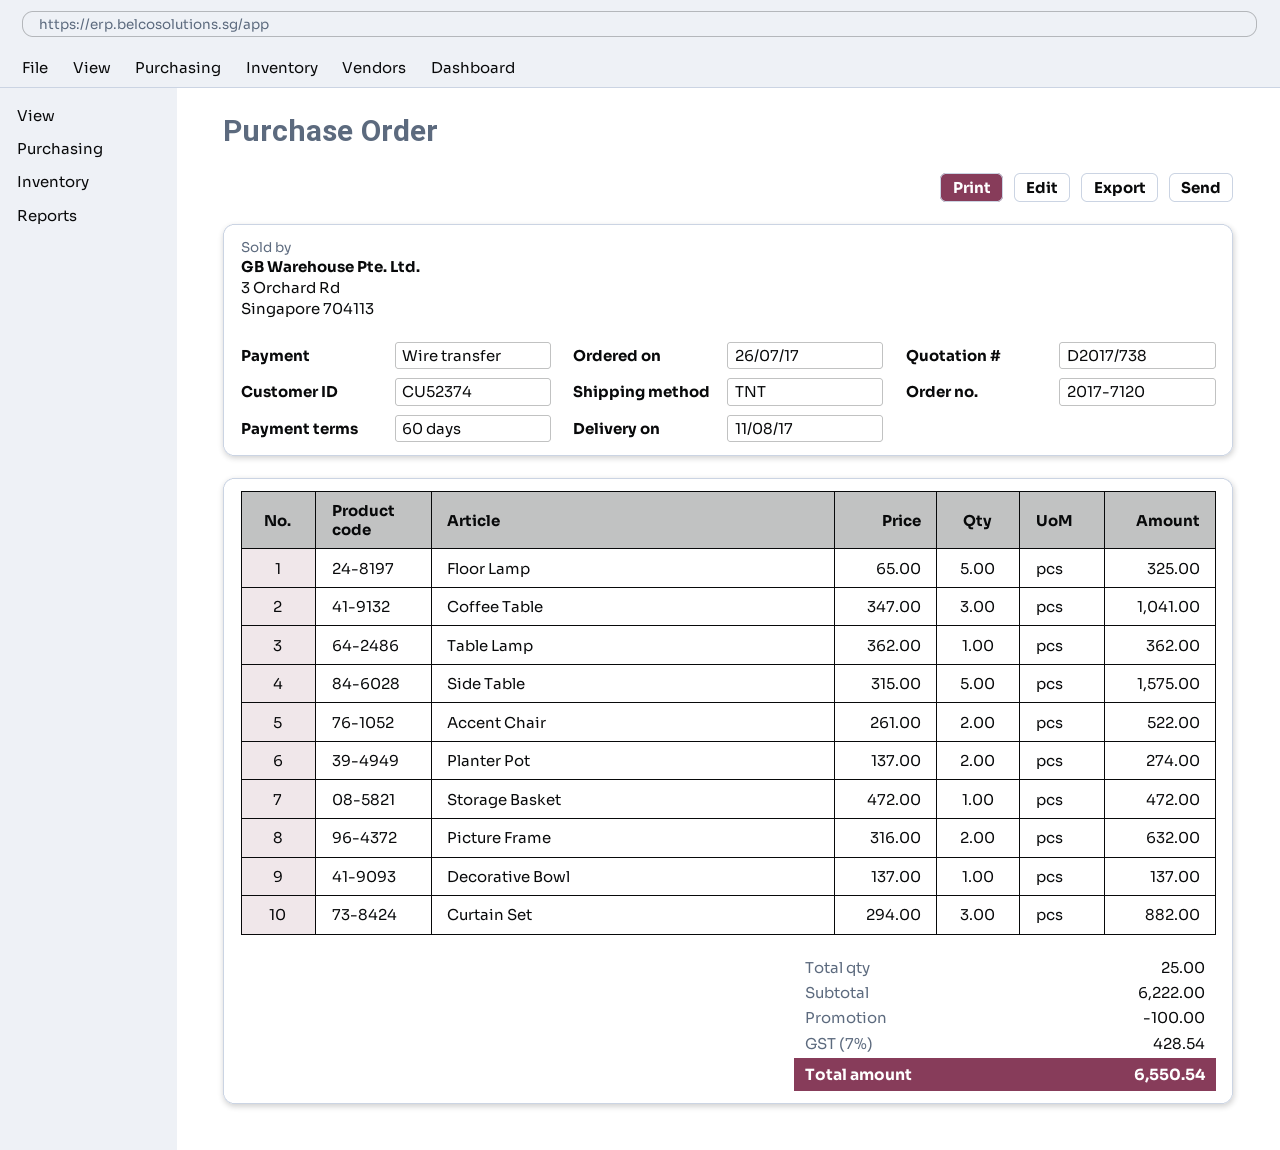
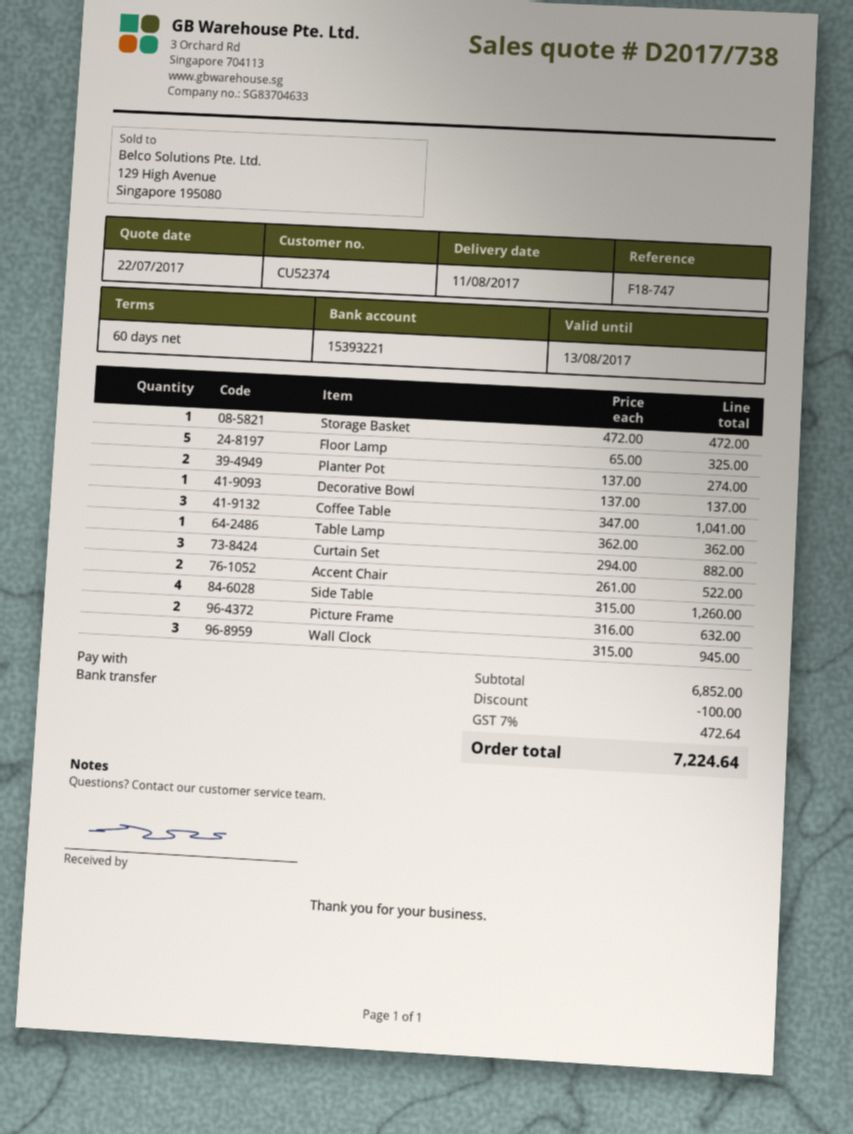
Side Table: 5 x 315.00 = 1575.00 -> 4 x 315.00 = 1260.00
Wall Clock: none -> 3 x 315.00 = 945.00
subtotal: 6222.00 -> 6852.00
tax: 7% = 428.54 -> 7% = 472.64
total: 6550.54 -> 7224.64

